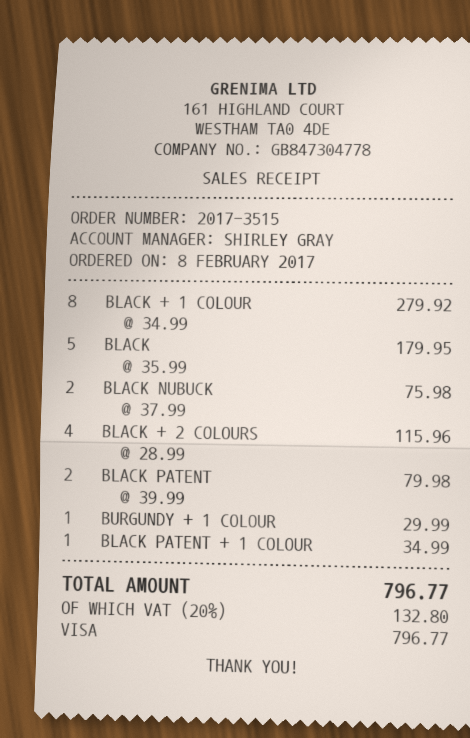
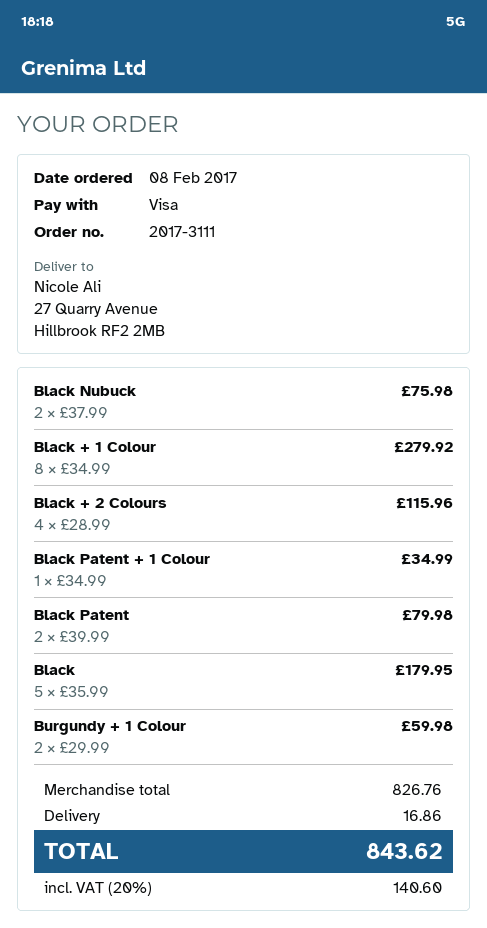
order number: 2017-3515 -> 2017-3111
BURGUNDY + 1 COLOUR: 1 x 29.99 = 29.99 -> 2 x 29.99 = 59.98
shipping: none -> 16.86
tax: 20% = 132.80 -> 20% = 140.60
total: 796.77 -> 843.62

